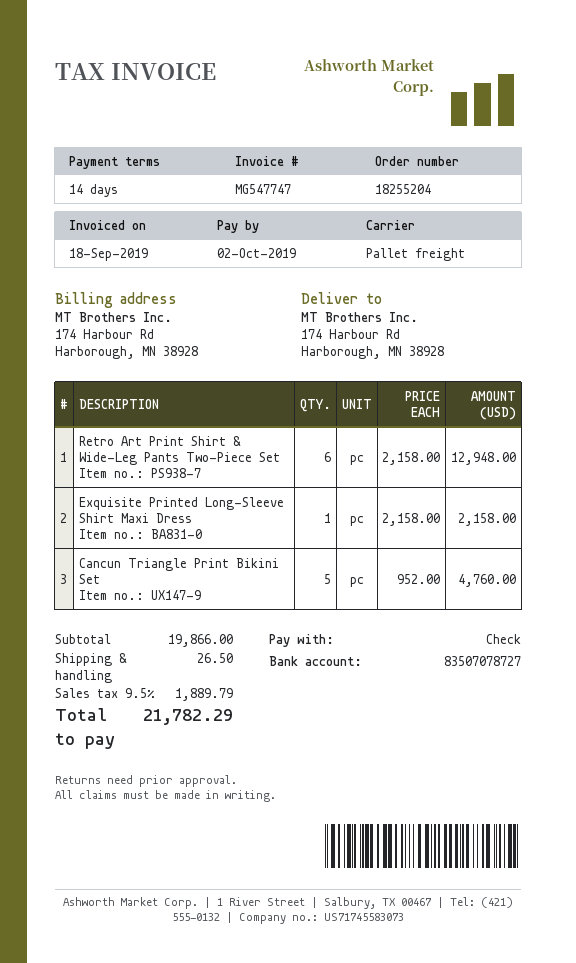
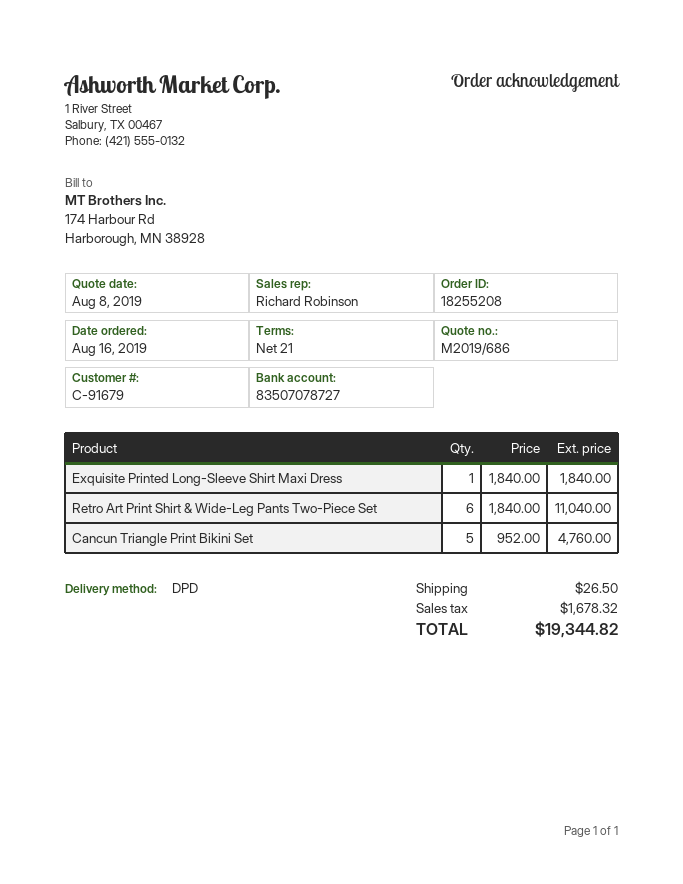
order number: 18255204 -> 18255208
payment terms: 14 days -> 21 days
shipping method: pallet freight -> DPD
Retro Art Print Shirt & Wide-Leg Pants Two-Piece Set: 6 x 2158.00 = 12948.00 -> 6 x 1840.00 = 11040.00
Exquisite Printed Long-Sleeve Shirt Maxi Dress: 1 x 2158.00 = 2158.00 -> 1 x 1840.00 = 1840.00
tax: 1889.79 -> 1678.32
total: 21782.29 -> 19344.82

